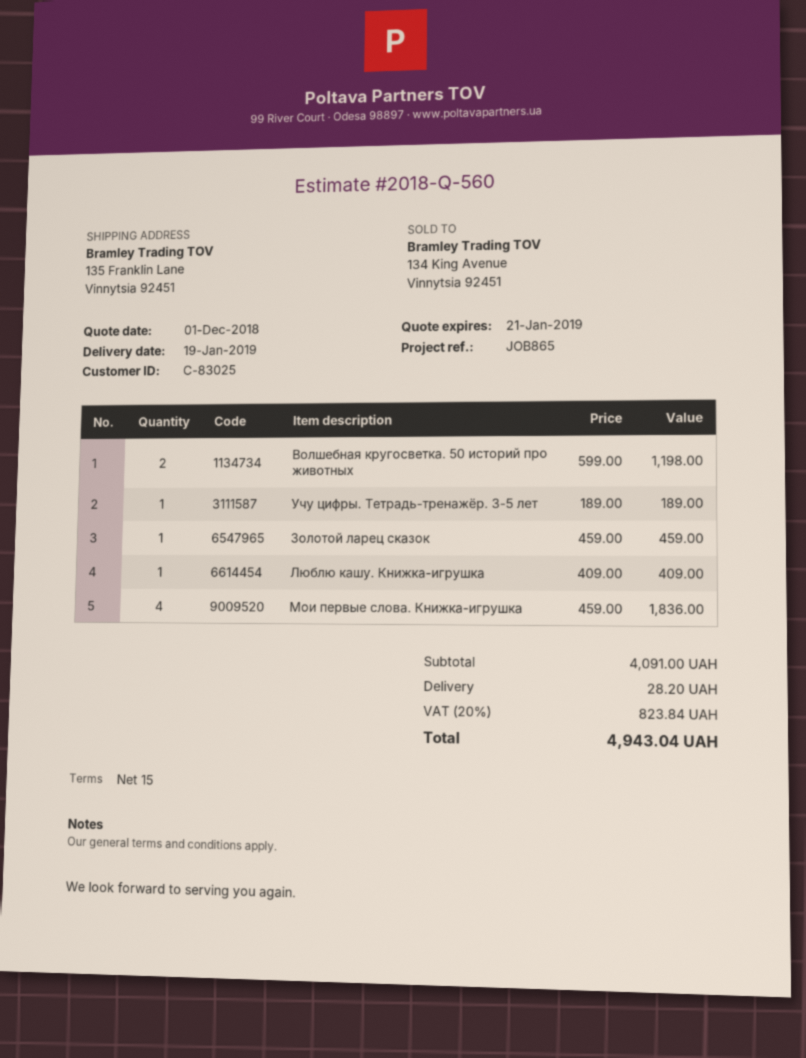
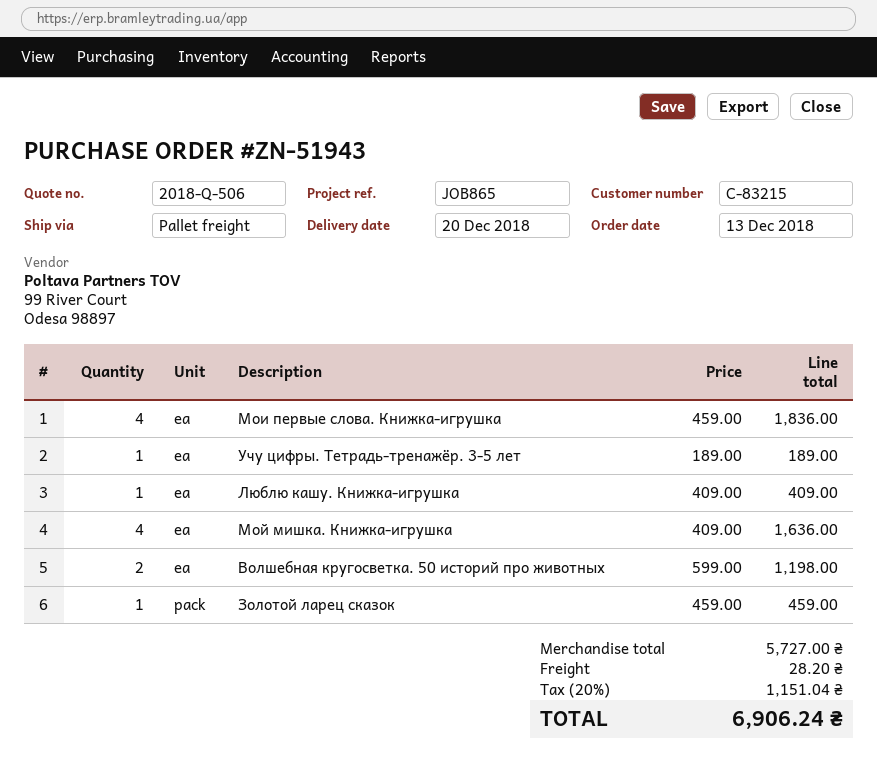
quote number: 2018-Q-560 -> 2018-Q-506
delivery date: 2019-01-19 -> 2018-12-20
customer number: C-83025 -> C-83215
Мой мишка. Книжка-игрушка: none -> 4 x 409.00 = 1636.00
subtotal: 4091.00 -> 5727.00
tax: 20% = 823.84 -> 20% = 1151.04
total: 4943.04 -> 6906.24

